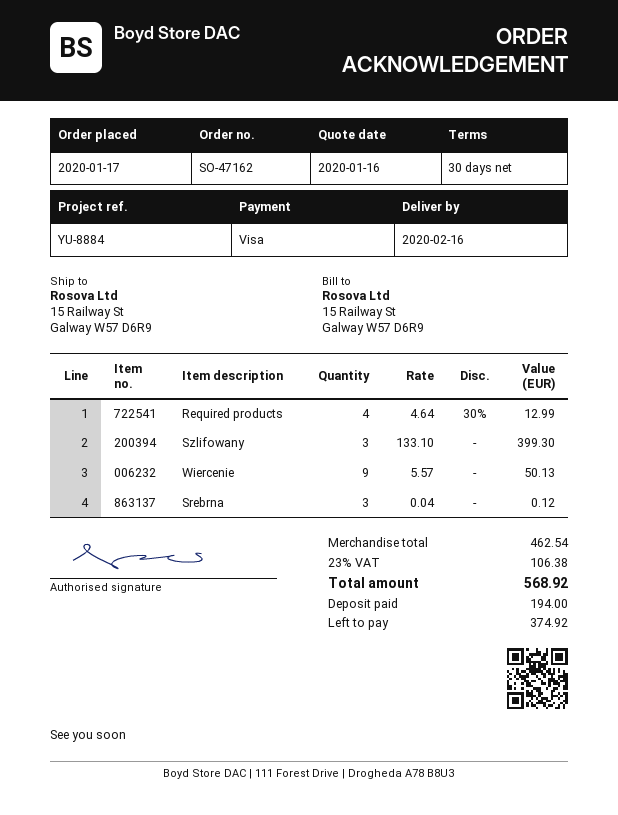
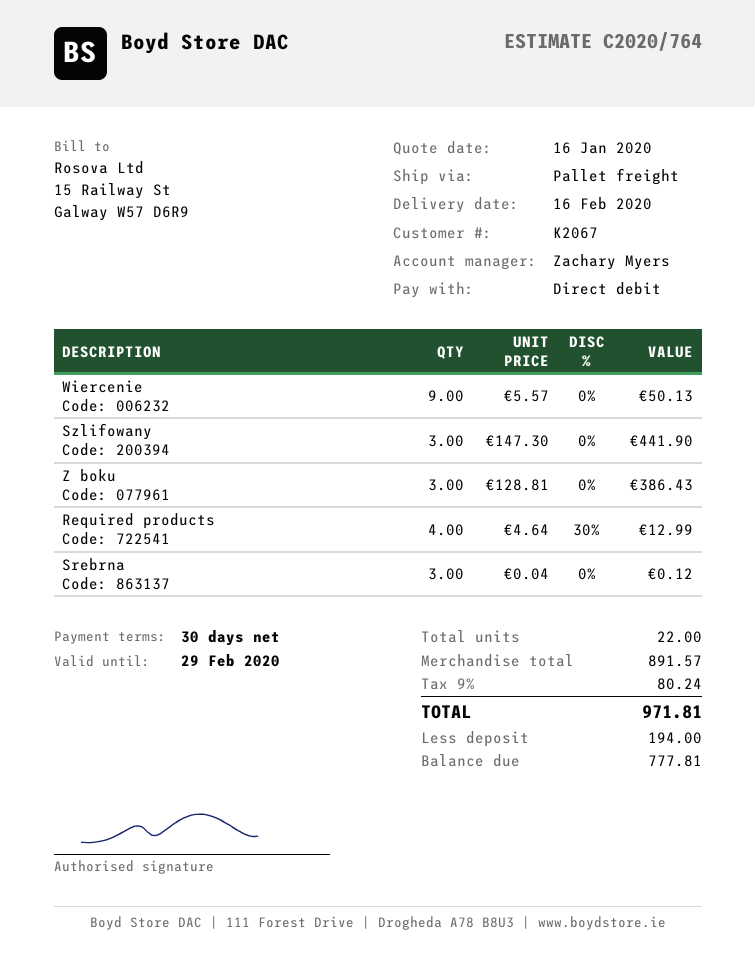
payment method: Visa -> direct debit
Szlifowany: 3 x 133.10 = 399.30 -> 3 x 147.30 = 441.90
Z boku: none -> 3 x 128.81 = 386.43
subtotal: 462.54 -> 891.57
tax: 23% = 106.38 -> 9% = 80.24
total: 568.92 -> 971.81
balance: 374.92 -> 777.81

